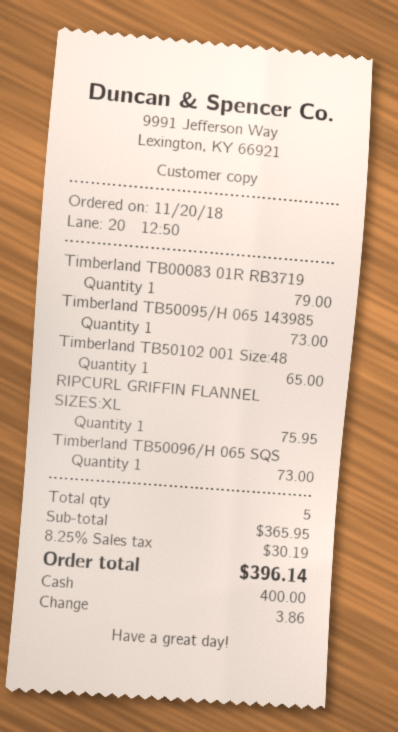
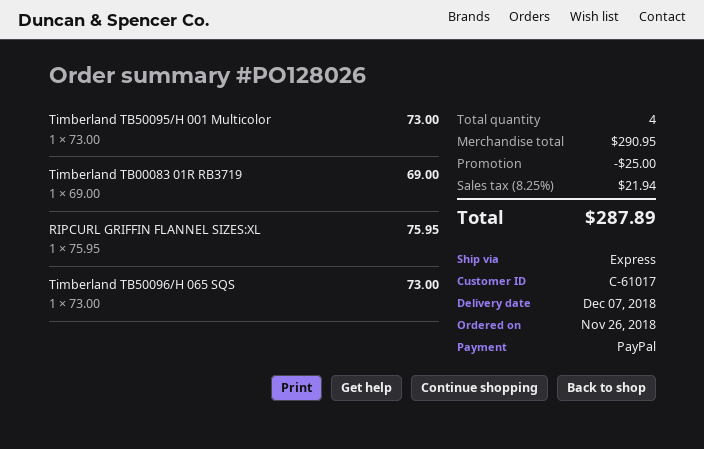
order date: 2018-11-20 -> 2018-11-26
payment method: cash -> PayPal
Timberland TB00083 01R RB3719: 1 for 79.00 -> 1 for 69.00
Timberland TB50095/H 065 143985: 1 for 73.00 -> none
Timberland TB50102 001 Size:48: 1 for 65.00 -> none
Timberland TB50095/H 001 Multicolor: none -> 1 for 73.00
total quantity: 5 -> 4
subtotal: 365.95 -> 290.95
discount: none -> 25.00
tax: 8.25% = 30.19 -> 8.25% = 21.94
total: 396.14 -> 287.89

